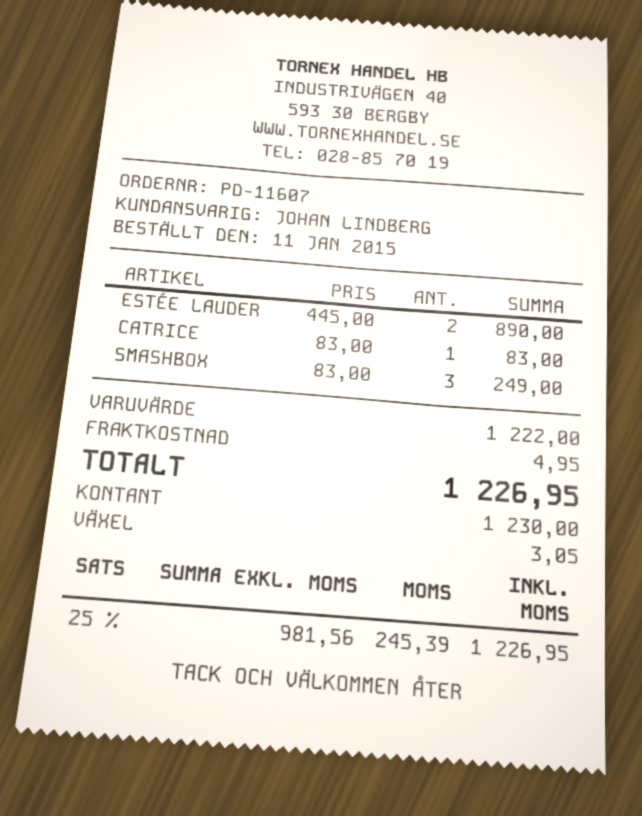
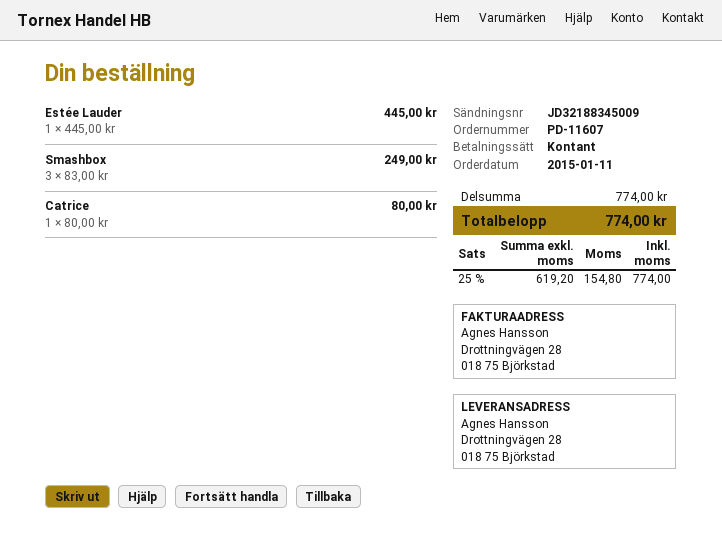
ESTÉE LAUDER: 2 x 445.00 = 890.00 -> 1 x 445.00 = 445.00
CATRICE: 1 x 83.00 = 83.00 -> 1 x 80.00 = 80.00
subtotal: 1222.00 -> 774.00
shipping: 4.95 -> none
net: 981.56 -> 619.20
tax: 25% = 245.39 -> 25% = 154.80
total: 1226.95 -> 774.00

